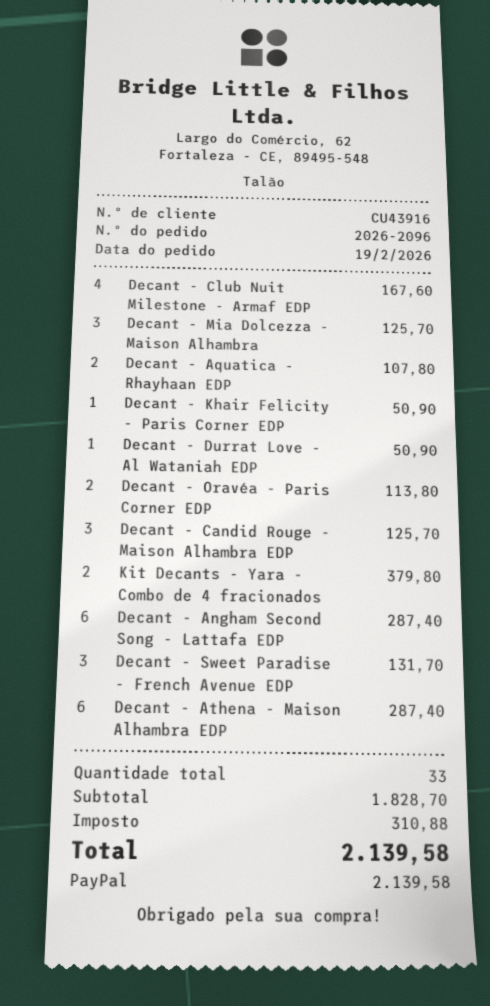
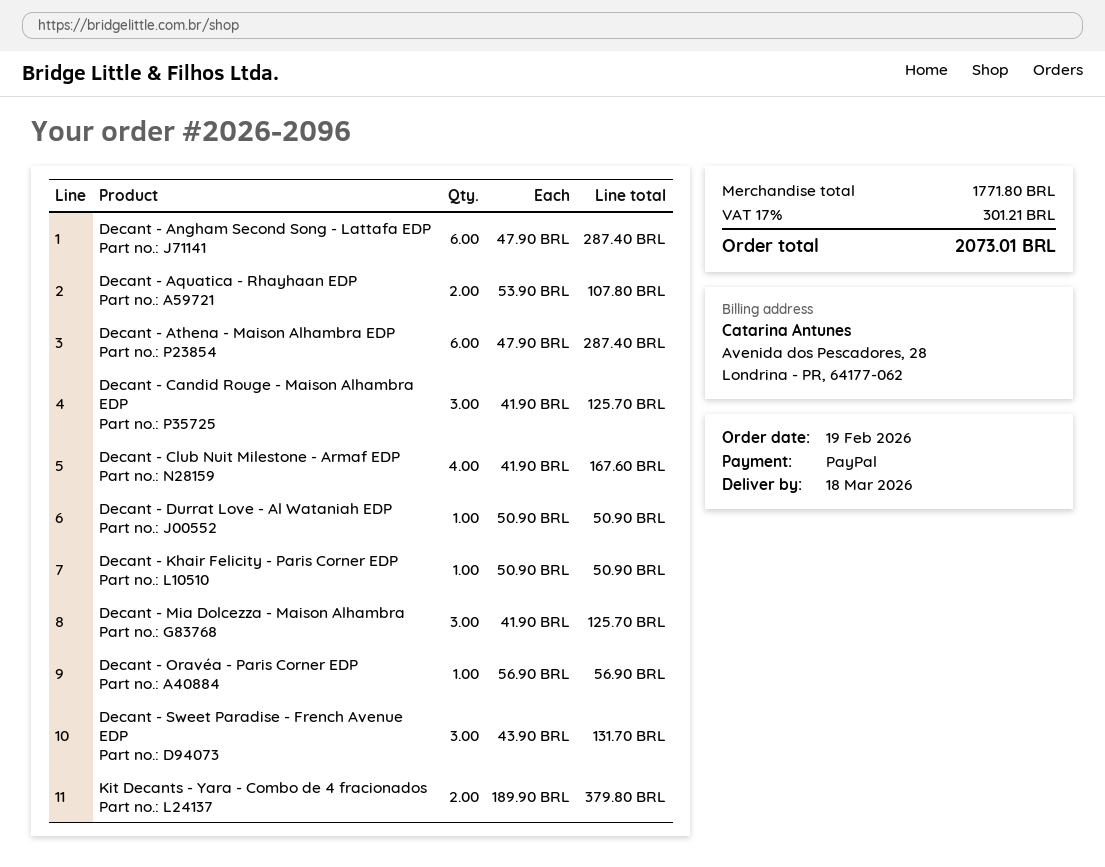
Decant - Oravéa - Paris Corner EDP: 2 for 113.80 -> 1 for 56.90
subtotal: 1828.70 -> 1771.80
tax: 310.88 -> 301.21
total: 2139.58 -> 2073.01

